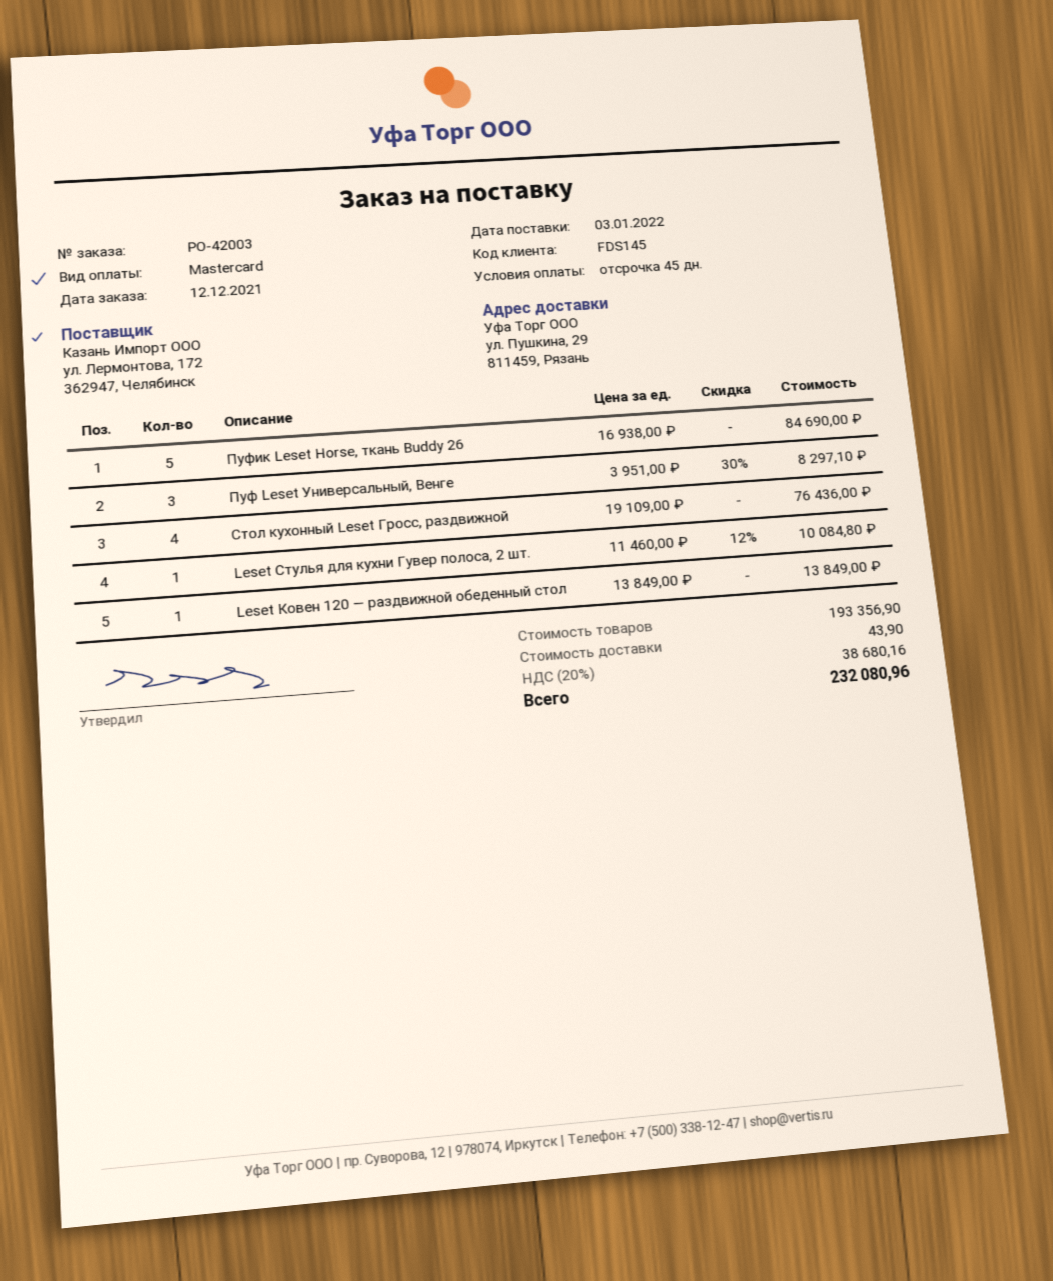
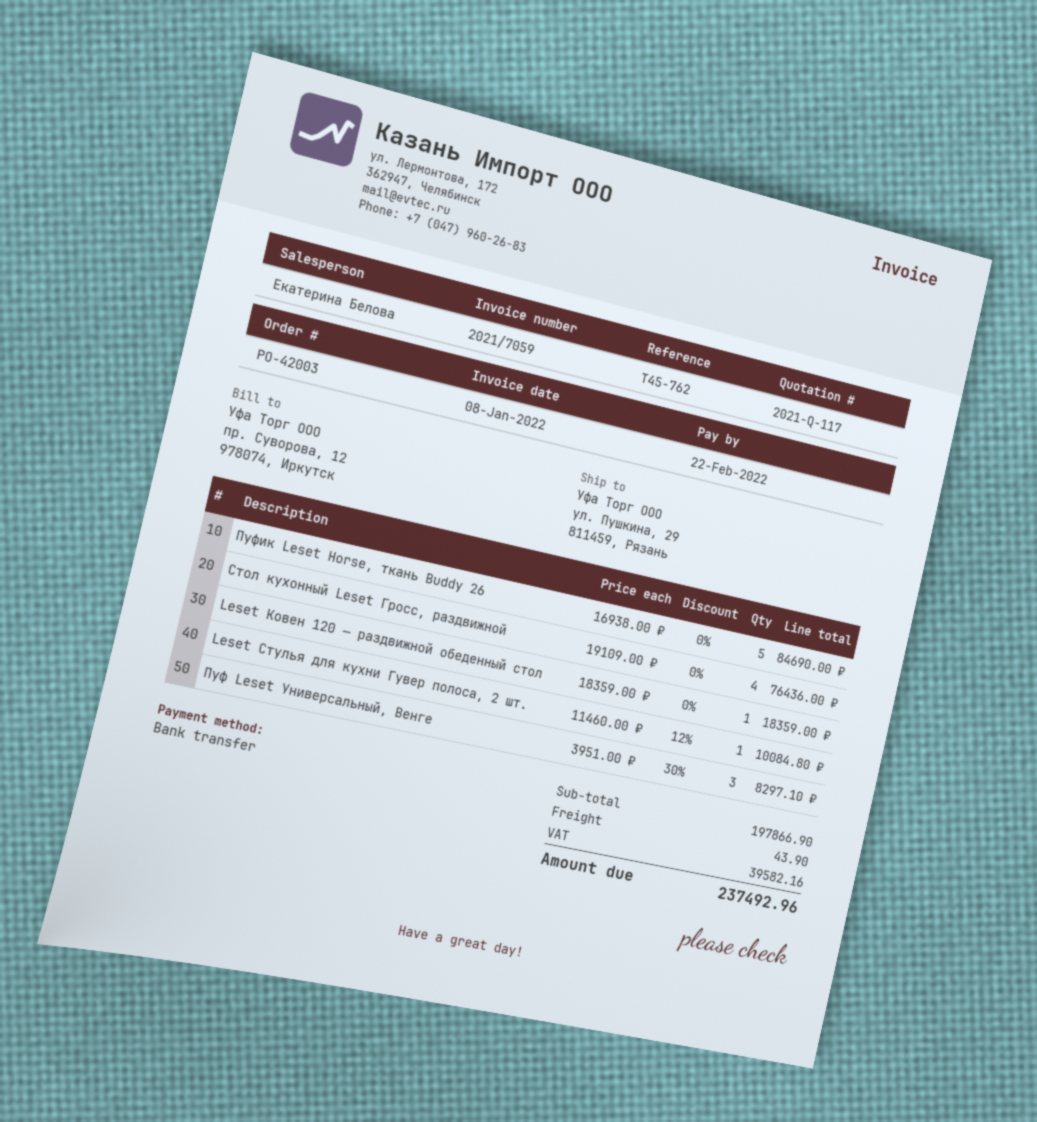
payment method: Mastercard -> bank transfer
Leset Ковен 120 — раздвижной обеденный стол: 1 x 13849.00 = 13849.00 -> 1 x 18359.00 = 18359.00
subtotal: 193356.90 -> 197866.90
tax: 38680.16 -> 39582.16
total: 232080.96 -> 237492.96

